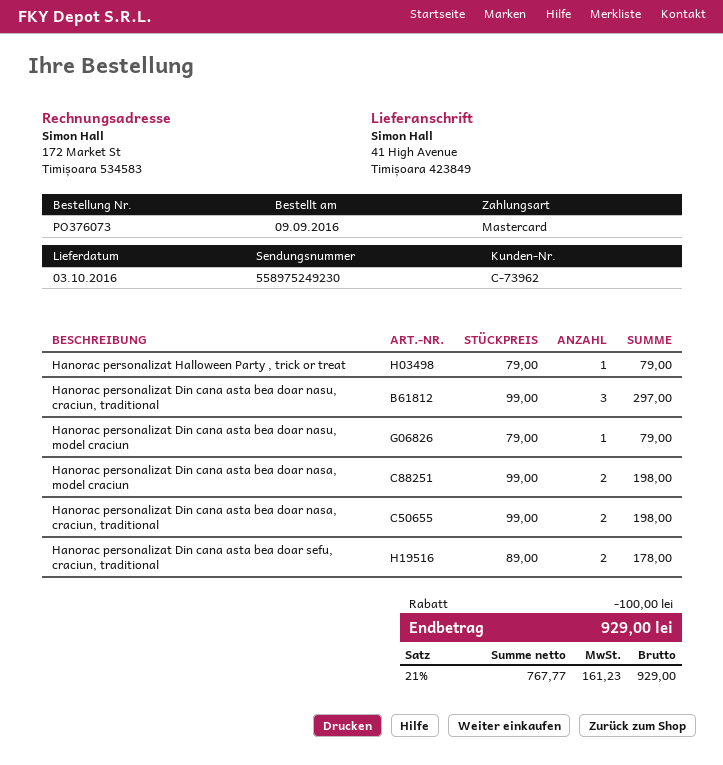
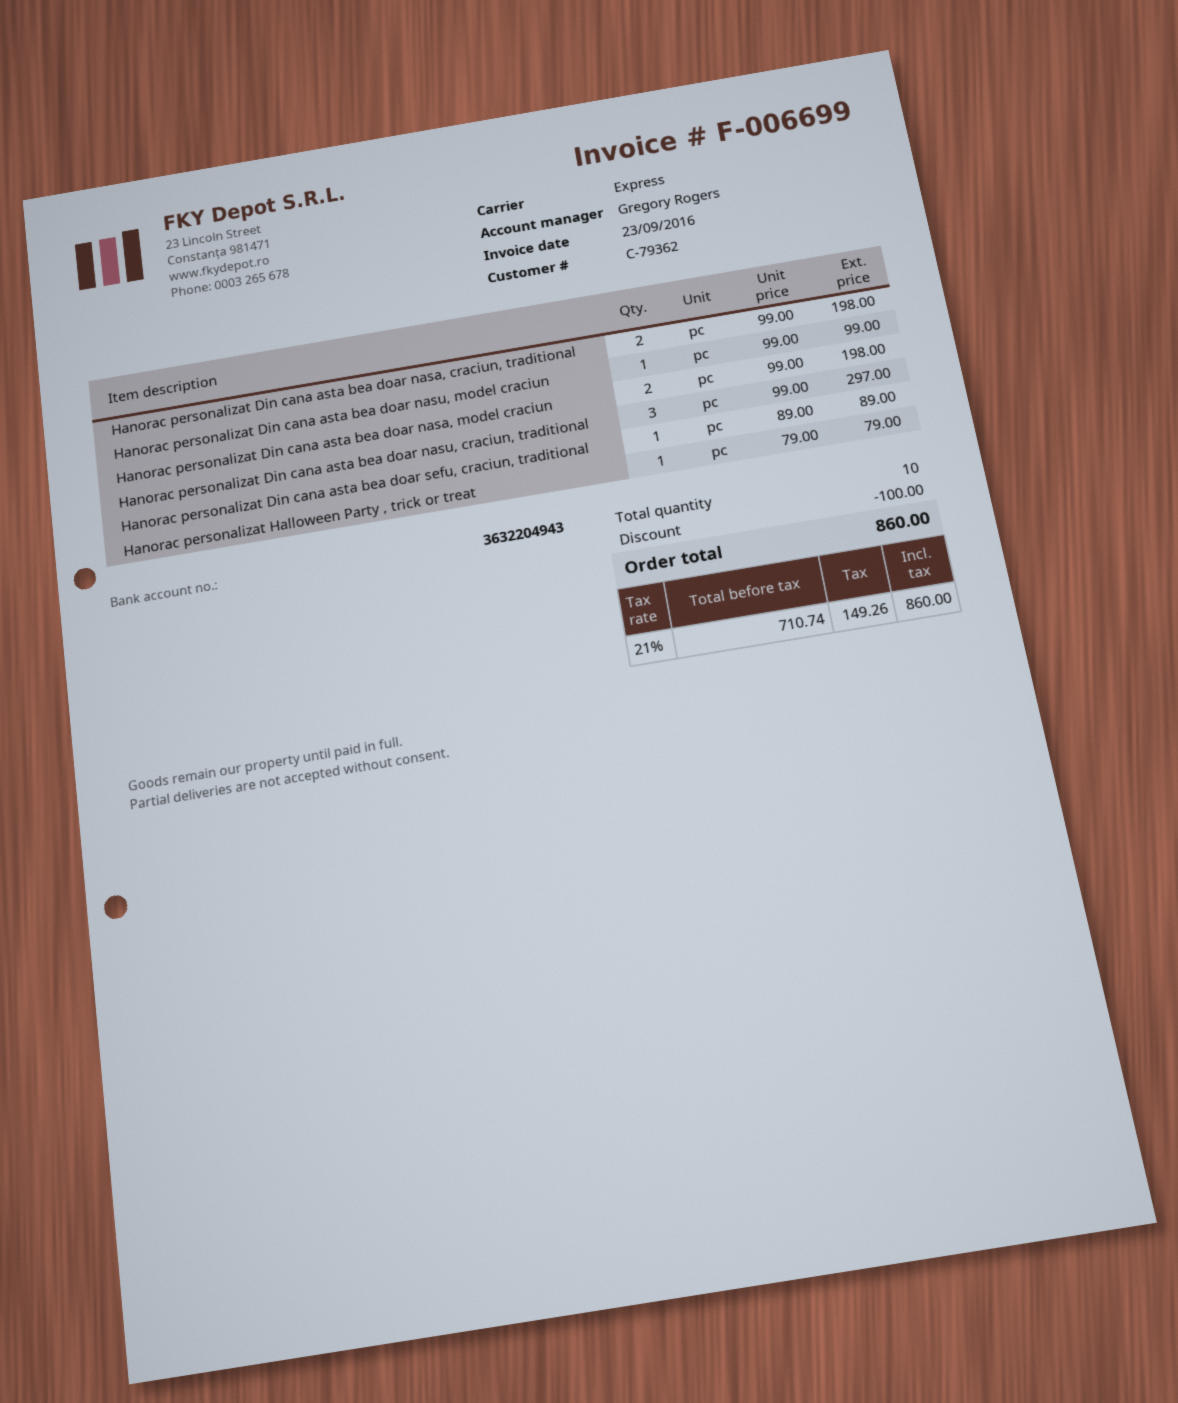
customer number: C-73962 -> C-79362
Hanorac personalizat Din cana asta bea doar nasu, model craciun: 1 x 79.00 = 79.00 -> 1 x 99.00 = 99.00
Hanorac personalizat Din cana asta bea doar sefu, craciun, traditional: 2 x 89.00 = 178.00 -> 1 x 89.00 = 89.00
net: 767.77 -> 710.74
tax: 21% = 161.23 -> 21% = 149.26
total: 929.00 -> 860.00

